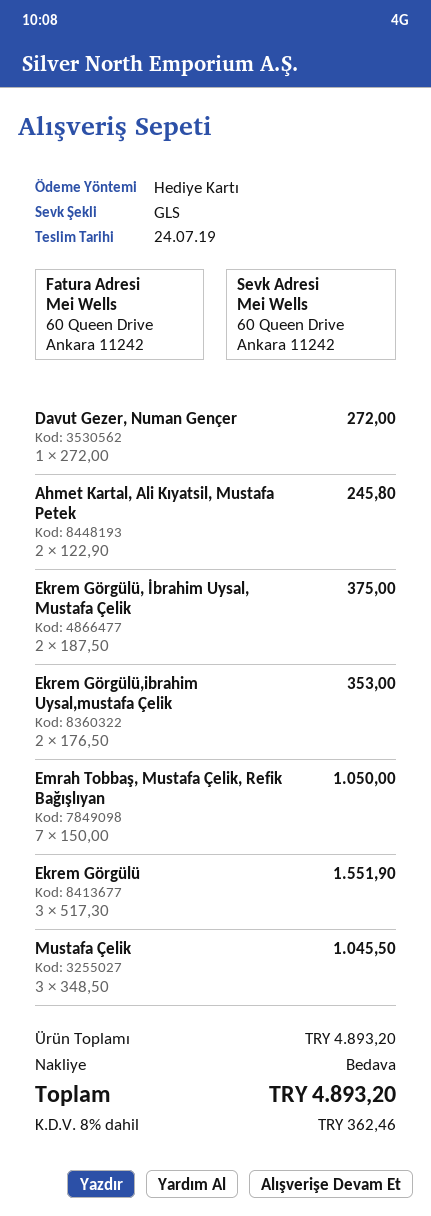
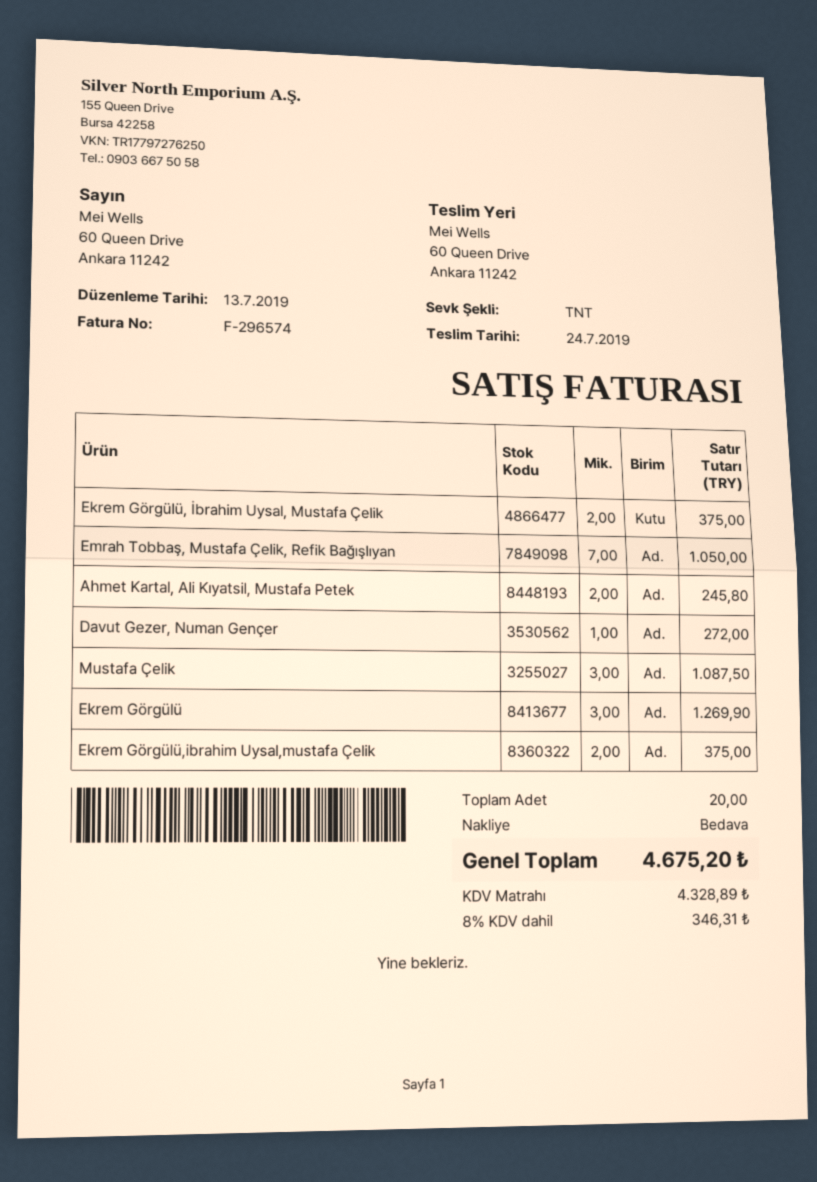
shipping method: GLS -> TNT
Ekrem Görgülü,ibrahim Uysal,mustafa Çelik: 2 for 353.00 -> 2 for 375.00
Ekrem Görgülü: 3 for 1551.90 -> 3 for 1269.90
Mustafa Çelik: 3 for 1045.50 -> 3 for 1087.50
tax: 8% = 362.46 -> 8% = 346.31
total: 4893.20 -> 4675.20

